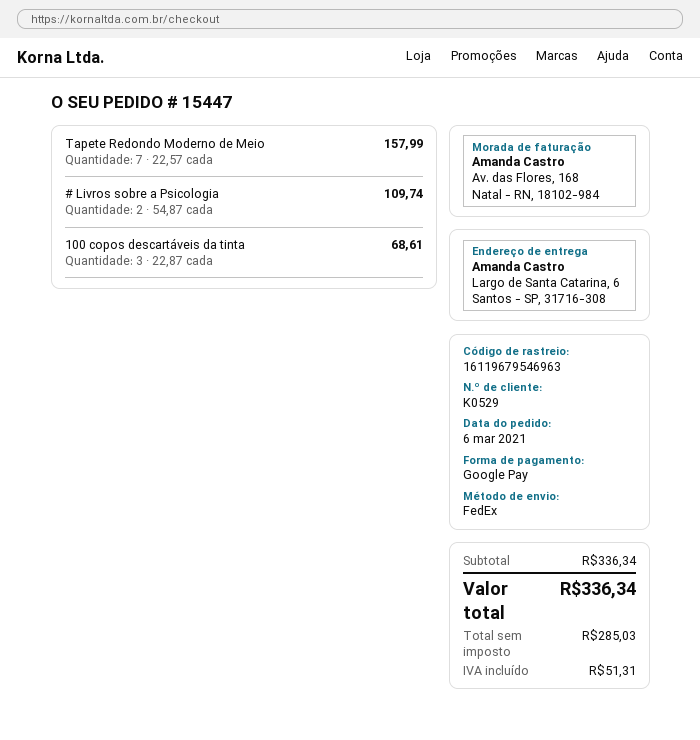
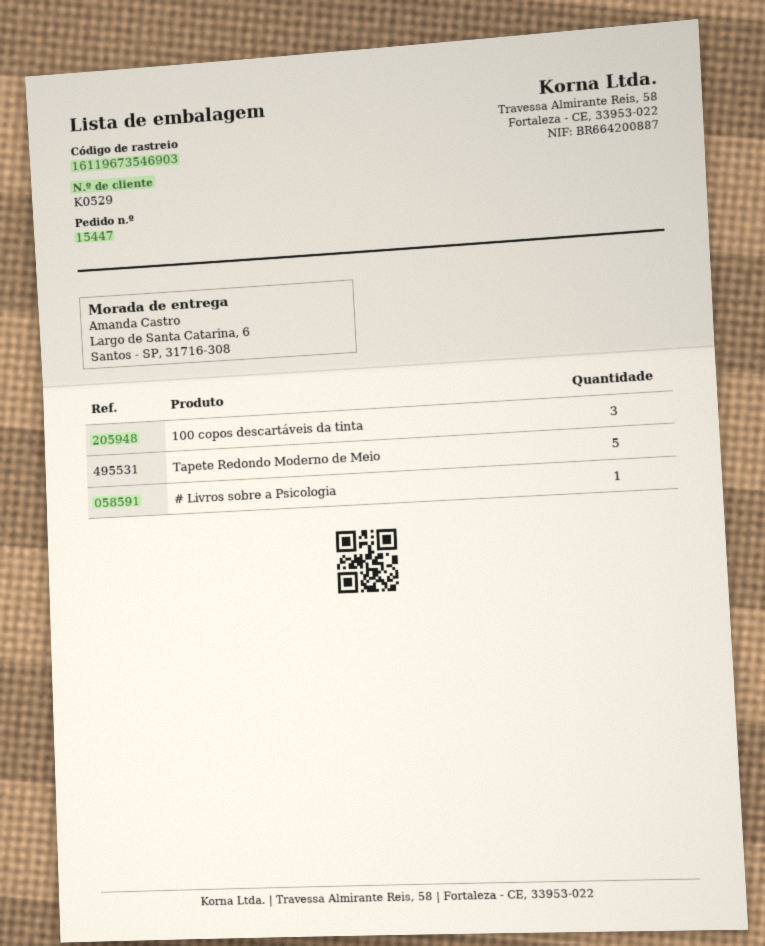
tracking number: 16119679546963 -> 16119673546903
Tapete Redondo Moderno de Meio: 7 -> 5
# Livros sobre a Psicologia: 2 -> 1

